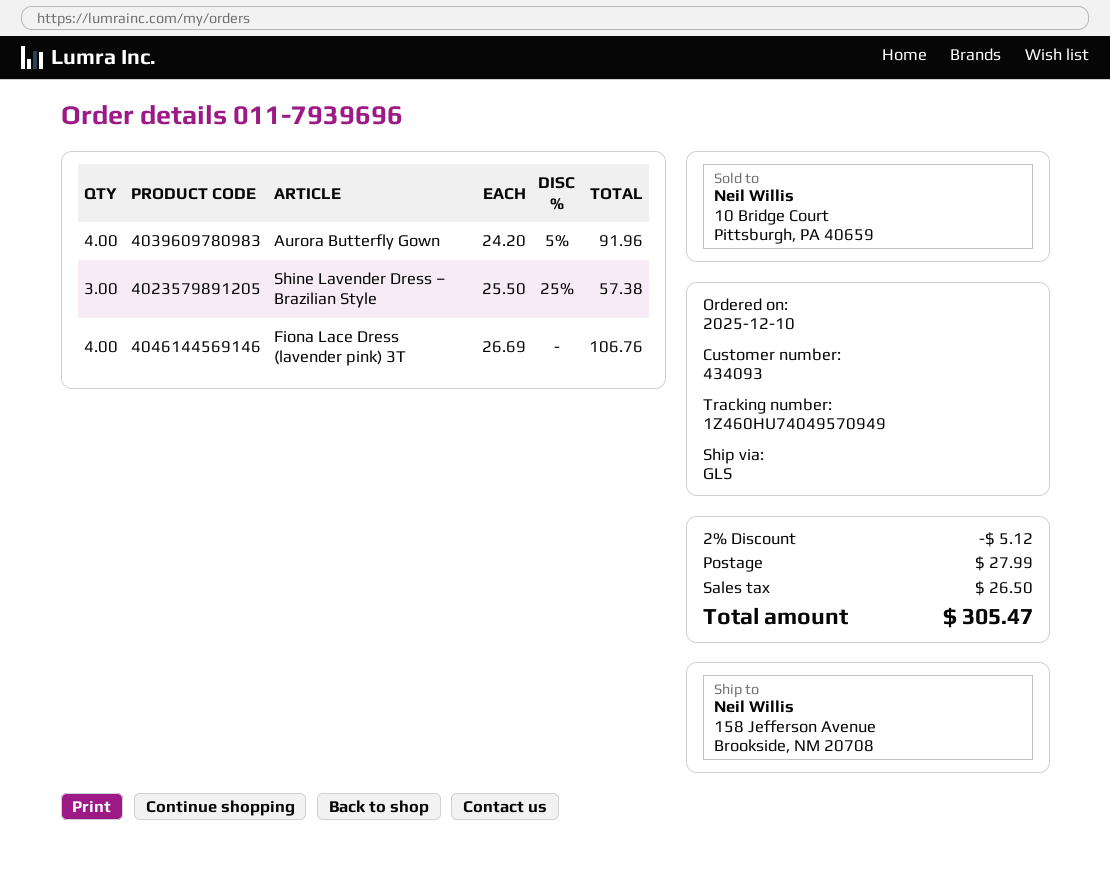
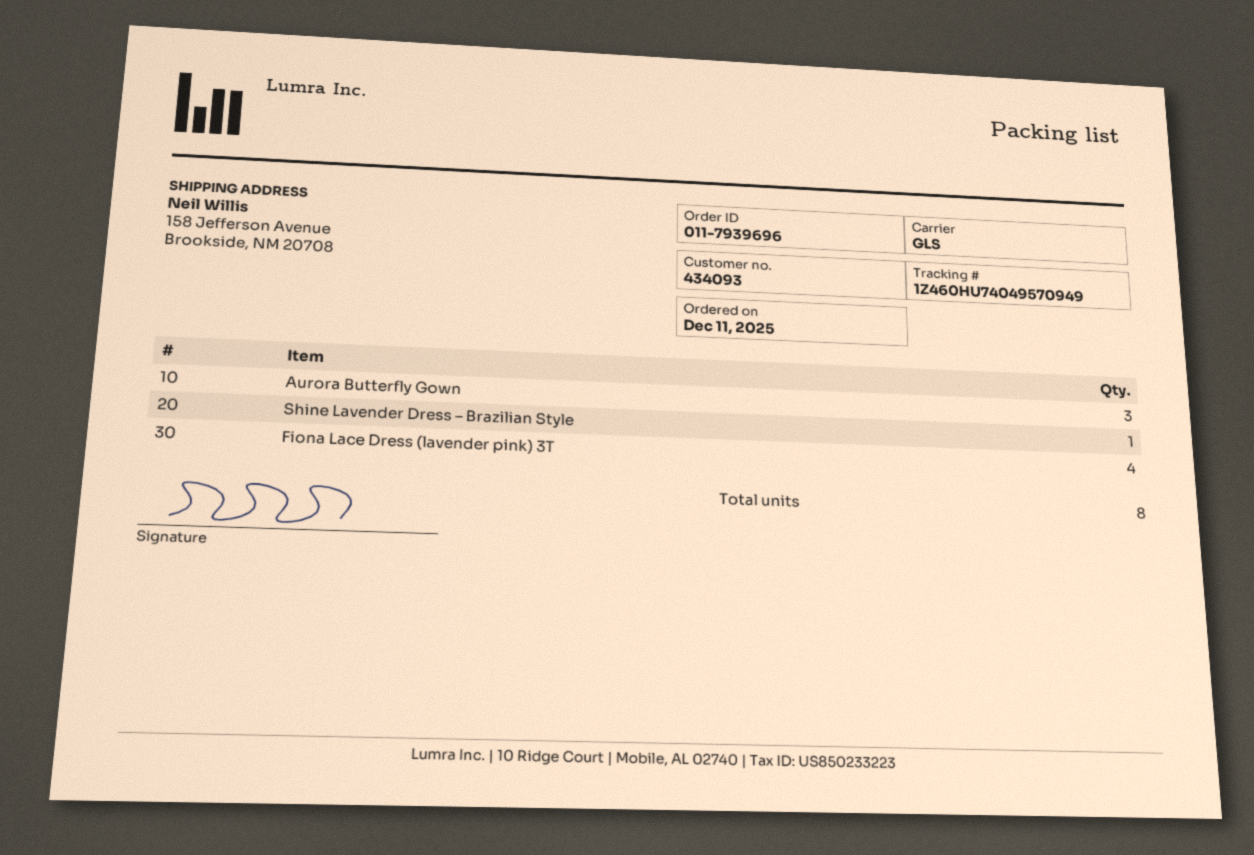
order date: 2025-12-10 -> 2025-12-11
Aurora Butterfly Gown: 4 -> 3
Shine Lavender Dress – Brazilian Style: 3 -> 1

